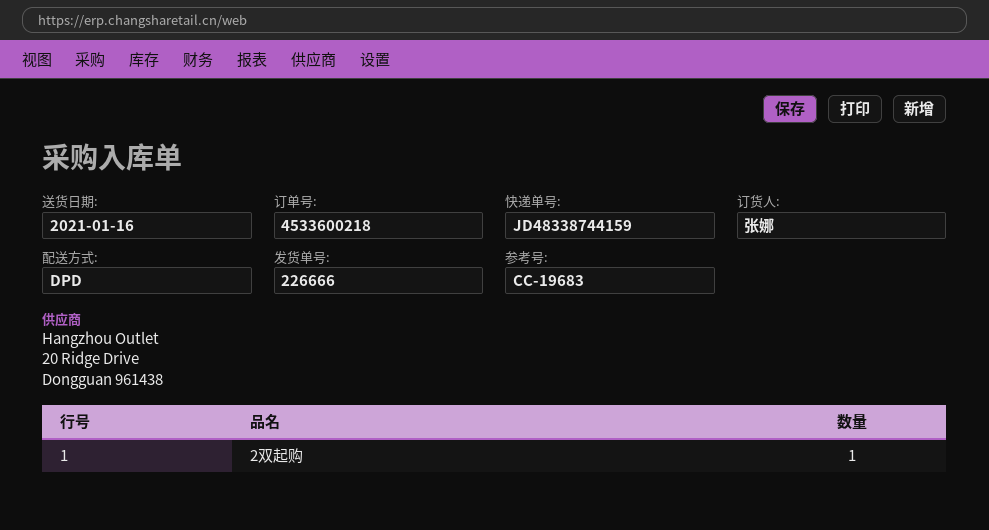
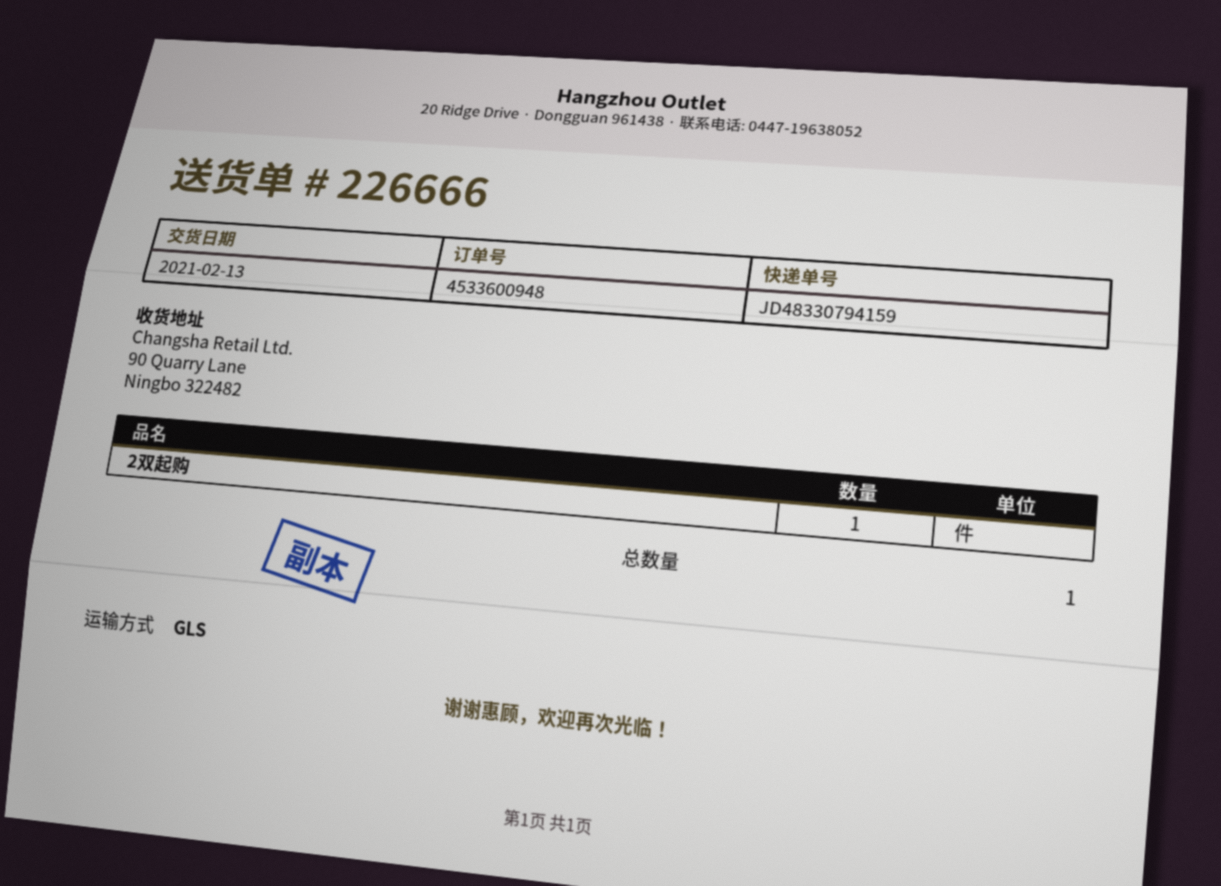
order number: 4533600218 -> 4533600948
delivery date: 2021-01-16 -> 2021-02-13
shipping method: DPD -> GLS
tracking number: JD48338744159 -> JD48330794159

